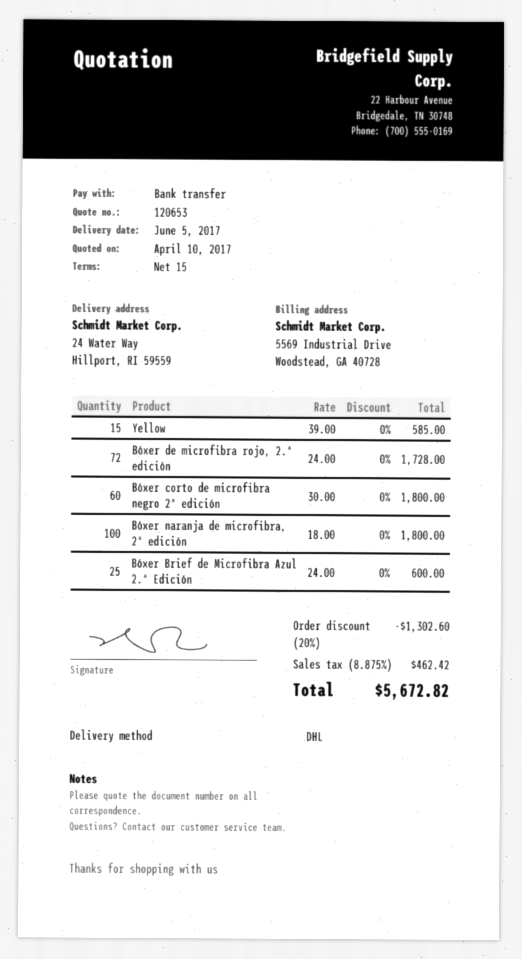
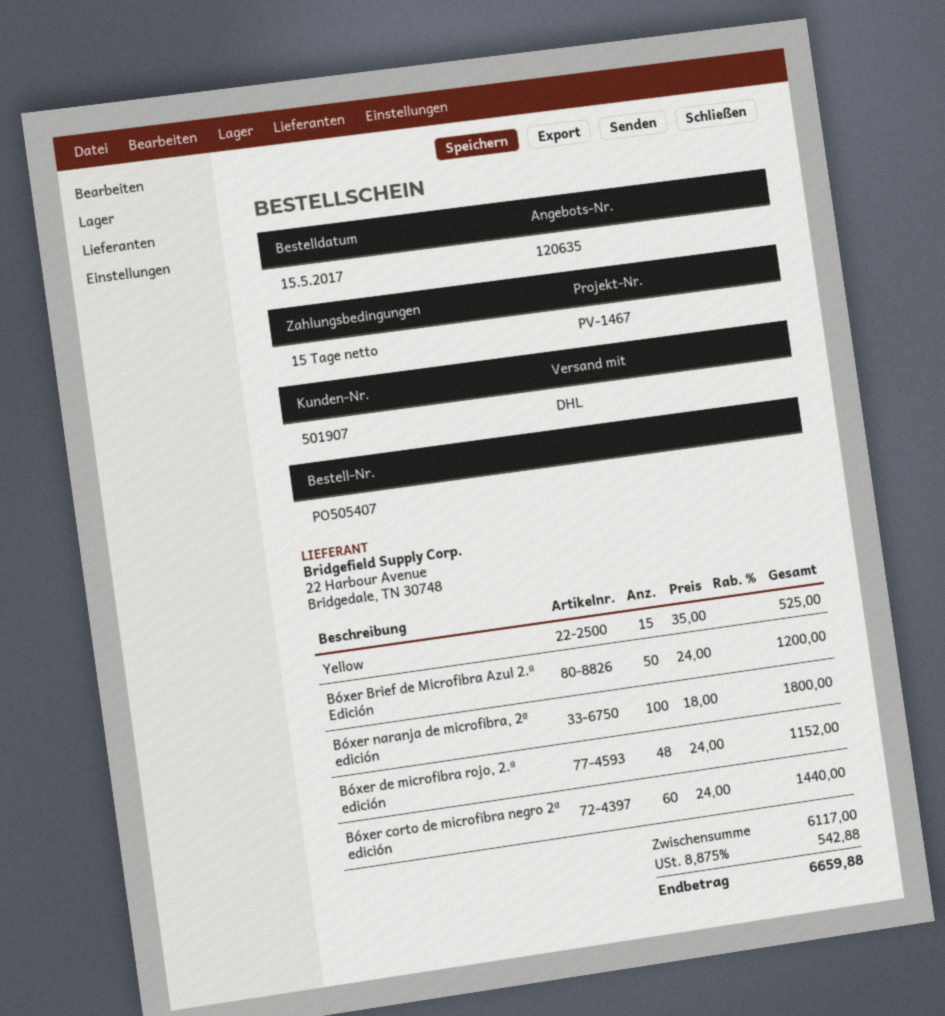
quote number: 120653 -> 120635
Yellow: 15 x 39.00 = 585.00 -> 15 x 35.00 = 525.00
Bóxer de microfibra rojo, 2.ª edición: 72 x 24.00 = 1728.00 -> 48 x 24.00 = 1152.00
Bóxer corto de microfibra negro 2ª edición: 60 x 30.00 = 1800.00 -> 60 x 24.00 = 1440.00
Bóxer Brief de Microfibra Azul 2.ª Edición: 25 x 24.00 = 600.00 -> 50 x 24.00 = 1200.00
discount: 20% = 1302.60 -> none
tax: 8.875% = 462.42 -> 8.875% = 542.88
total: 5672.82 -> 6659.88

